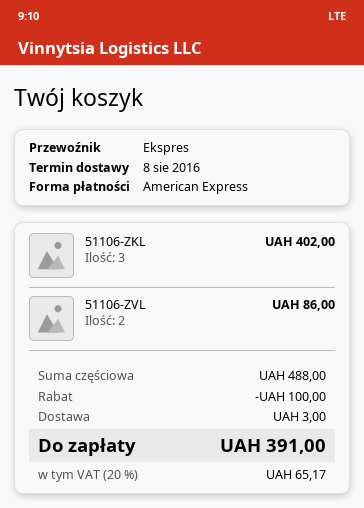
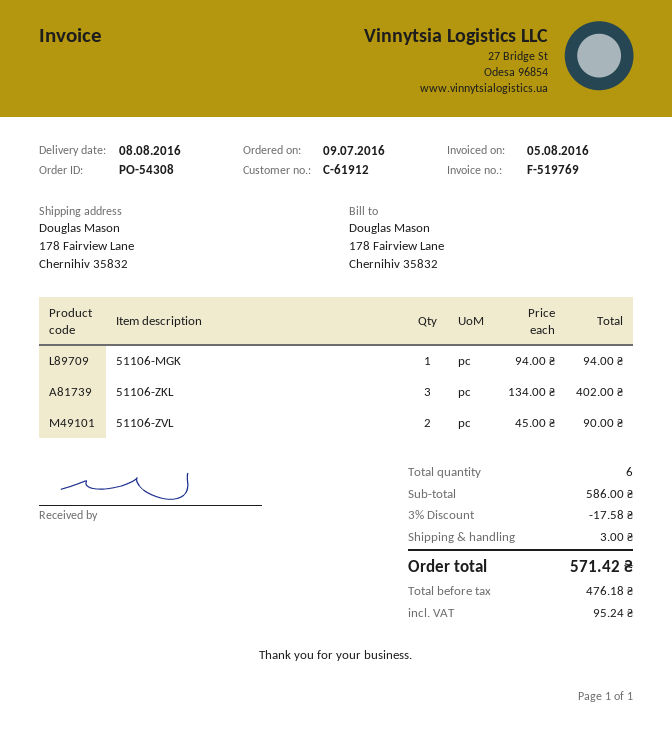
51106-ZVL: 2 for 86.00 -> 2 for 90.00
51106-MGK: none -> 1 for 94.00
subtotal: 488.00 -> 586.00
discount: 100.00 -> 17.58
tax: 65.17 -> 95.24
total: 391.00 -> 571.42

